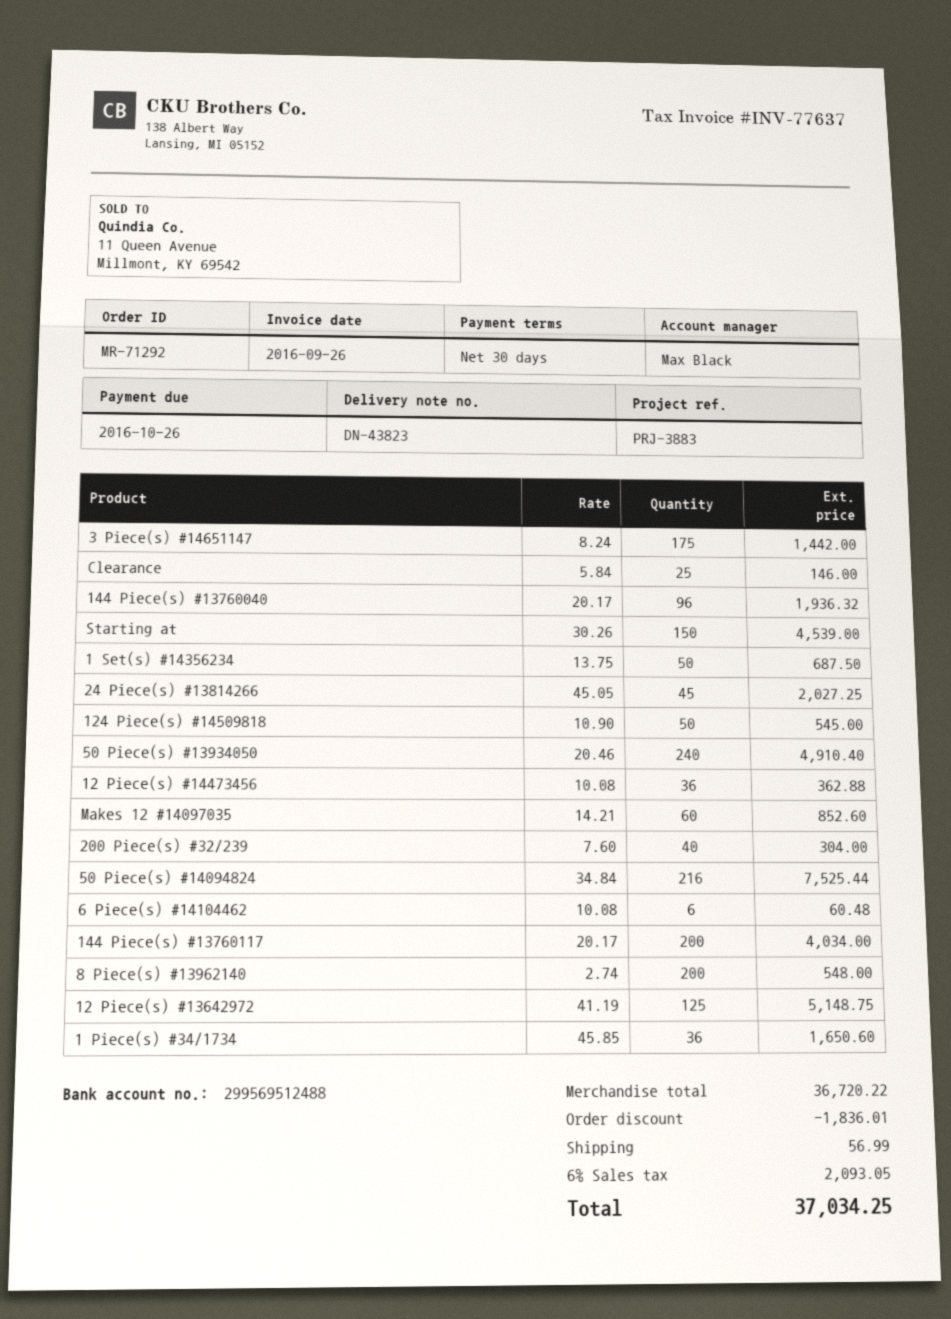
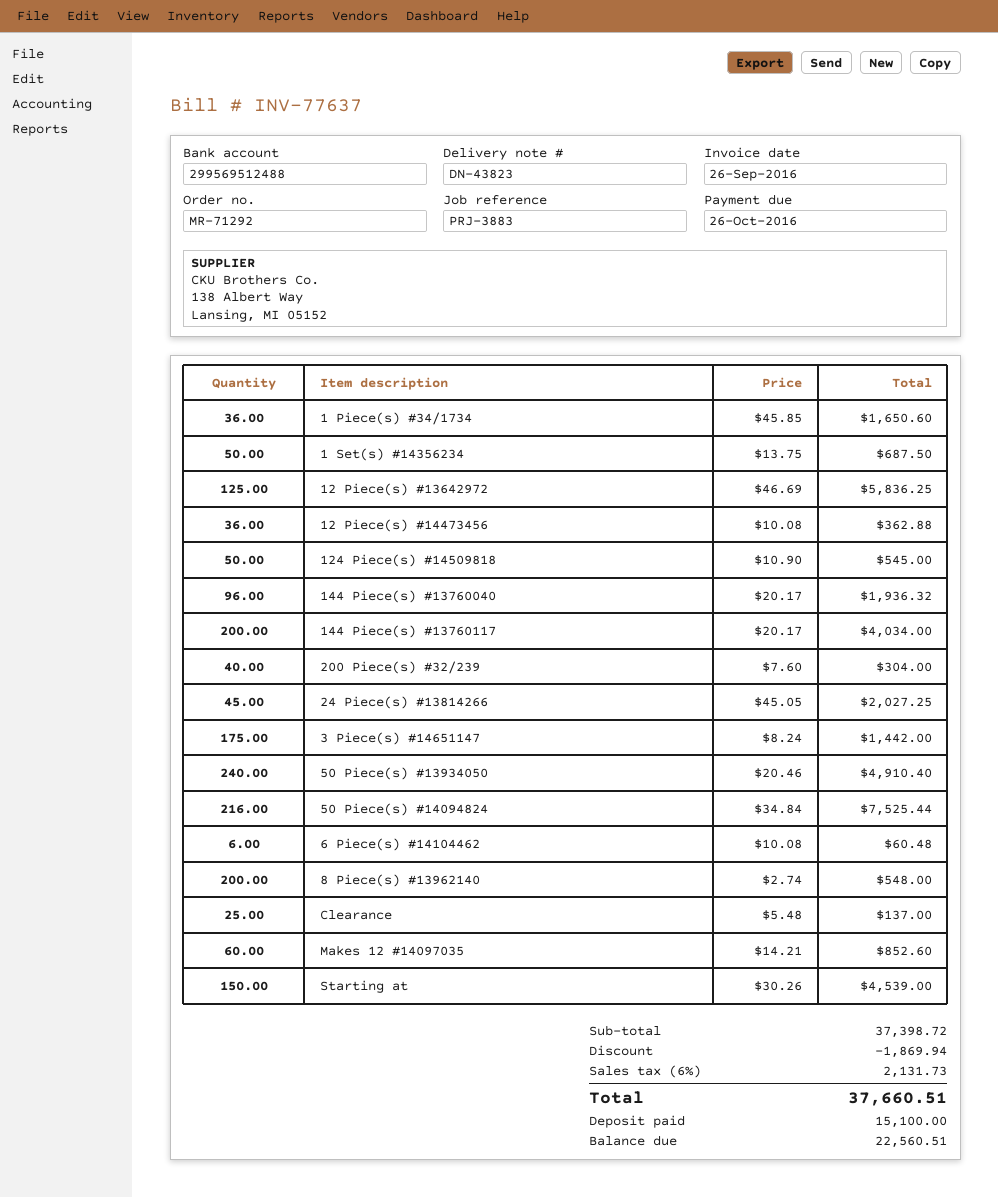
Clearance: 25 x 5.84 = 146.00 -> 25 x 5.48 = 137.00
12 Piece(s) #13642972: 125 x 41.19 = 5148.75 -> 125 x 46.69 = 5836.25
subtotal: 36720.22 -> 37398.72
discount: 1836.01 -> 1869.94
shipping: 56.99 -> none
tax: 6% = 2093.05 -> 6% = 2131.73
total: 37034.25 -> 37660.51

